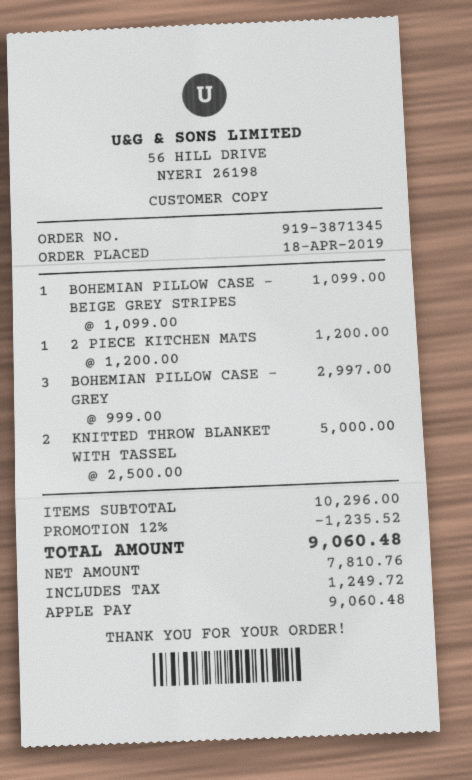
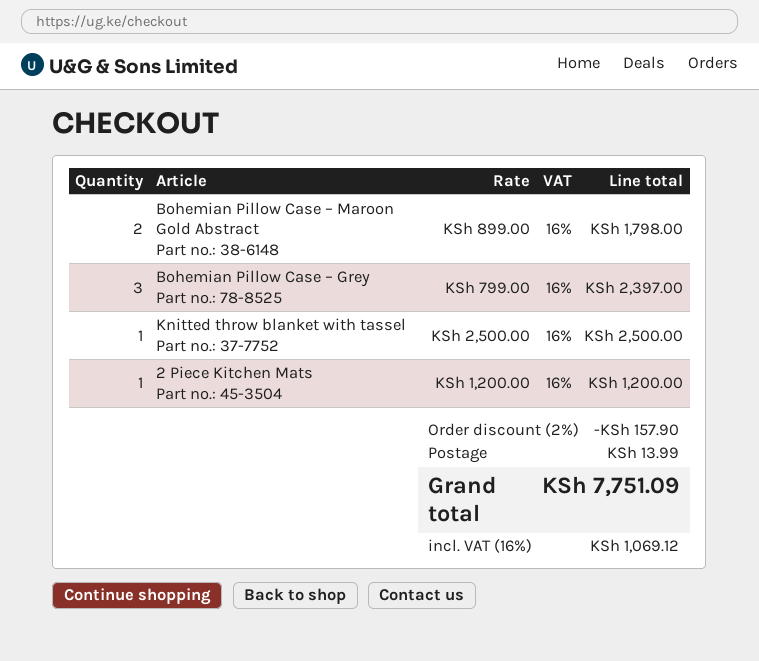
BOHEMIAN PILLOW CASE – BEIGE GREY STRIPES: 1 x 1099.00 = 1099.00 -> none
BOHEMIAN PILLOW CASE – GREY: 3 x 999.00 = 2997.00 -> 3 x 799.00 = 2397.00
KNITTED THROW BLANKET WITH TASSEL: 2 x 2500.00 = 5000.00 -> 1 x 2500.00 = 2500.00
Bohemian Pillow Case – Maroon Gold Abstract: none -> 2 x 899.00 = 1798.00
discount: 12% = 1235.52 -> 2% = 157.90
shipping: none -> 13.99
tax: 1249.72 -> 1069.12
total: 9060.48 -> 7751.09

